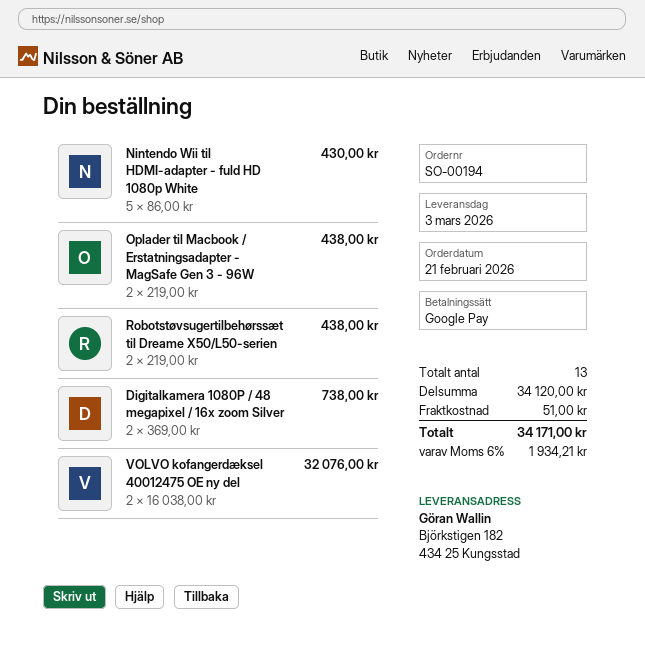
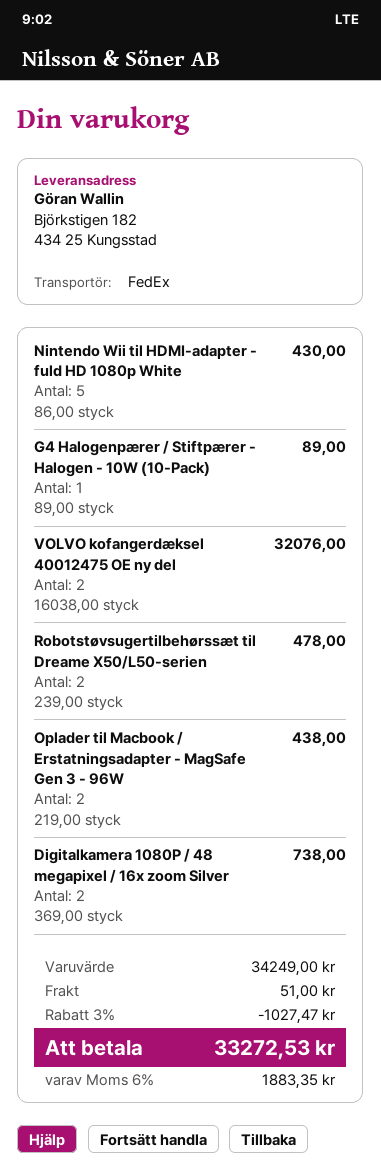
Robotstøvsugertilbehørssæt til Dreame X50/L50-serien: 2 x 219.00 = 438.00 -> 2 x 239.00 = 478.00
G4 Halogenpærer / Stiftpærer - Halogen - 10W (10-Pack): none -> 1 x 89.00 = 89.00
subtotal: 34120.00 -> 34249.00
discount: none -> 3% = 1027.47
tax: 6% = 1934.21 -> 6% = 1883.35
total: 34171.00 -> 33272.53

